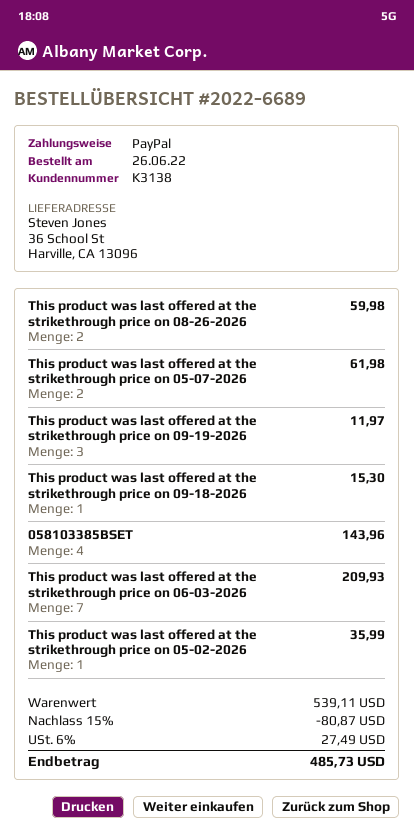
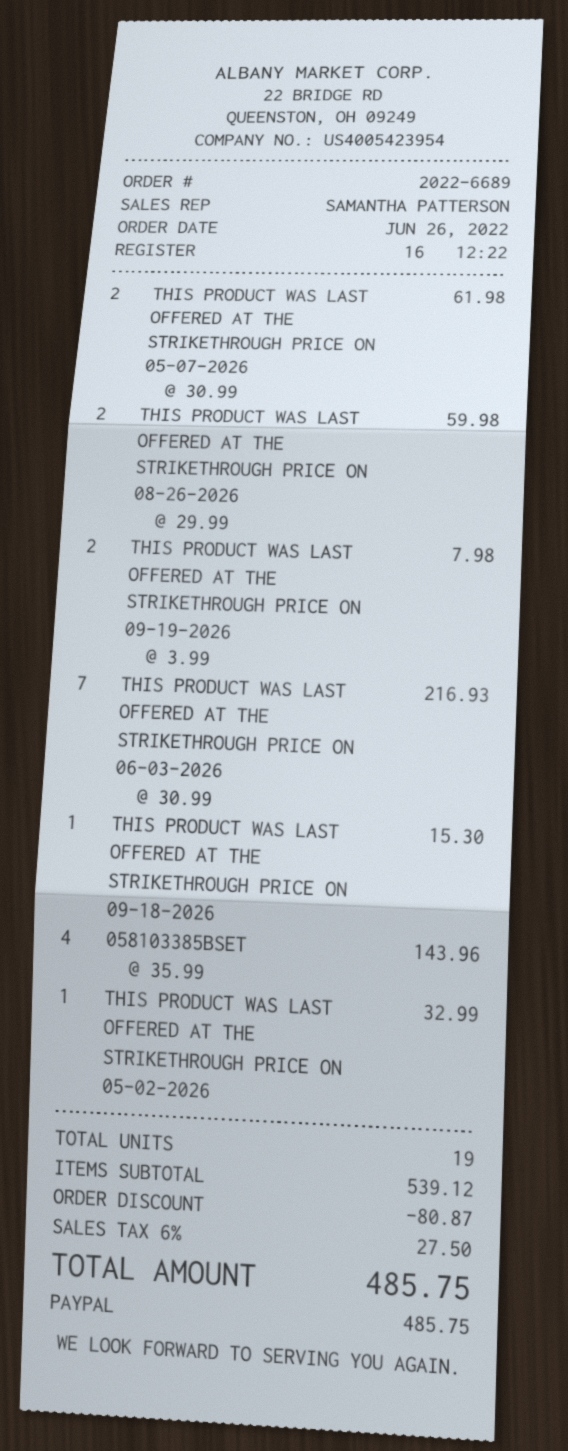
This product was last offered at the strikethrough price on 09-19-2026: 3 for 11.97 -> 2 for 7.98
This product was last offered at the strikethrough price on 06-03-2026: 7 for 209.93 -> 7 for 216.93
This product was last offered at the strikethrough price on 05-02-2026: 1 for 35.99 -> 1 for 32.99
subtotal: 539.11 -> 539.12
tax: 6% = 27.49 -> 6% = 27.50
total: 485.73 -> 485.75

